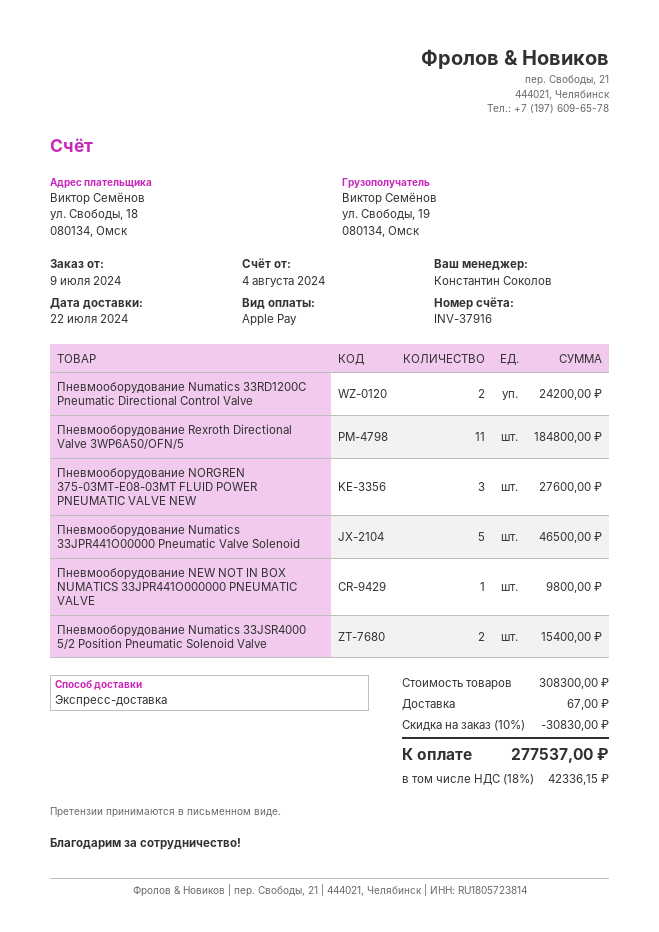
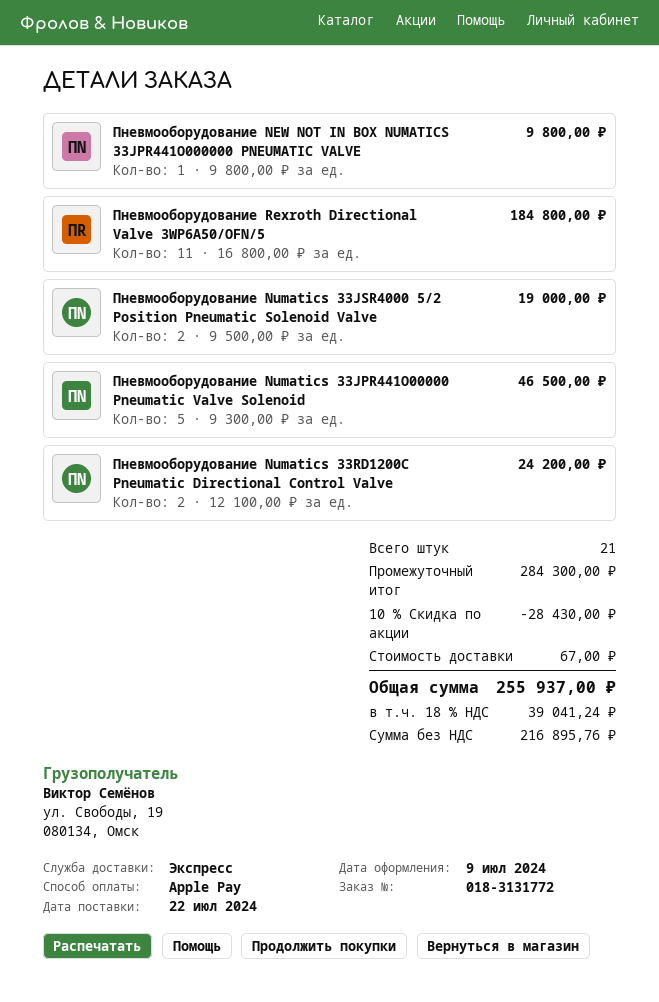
Пневмооборудование NORGREN 375-03MT-E08-03MT FLUID POWER PNEUMATIC VALVE NEW: 3 for 27600.00 -> none
Пневмооборудование Numatics 33JSR4000 5/2 Position Pneumatic Solenoid Valve: 2 for 15400.00 -> 2 for 19000.00
subtotal: 308300.00 -> 284300.00
discount: 10% = 30830.00 -> 10% = 28430.00
tax: 18% = 42336.15 -> 18% = 39041.24
total: 277537.00 -> 255937.00

